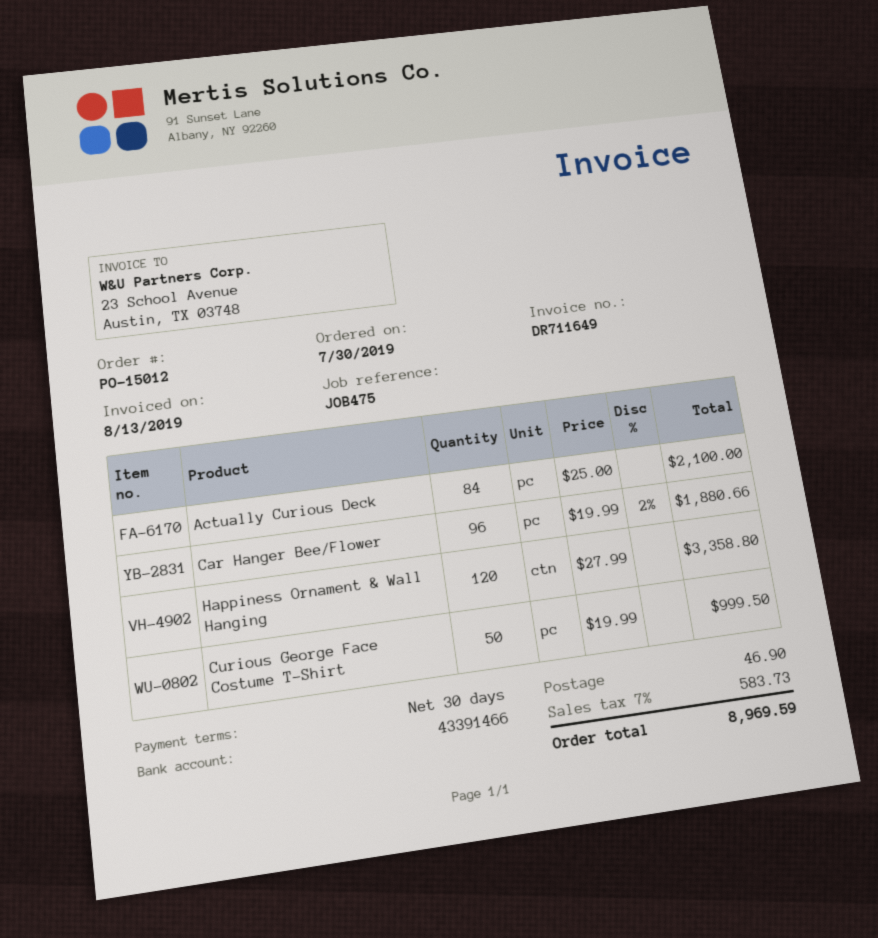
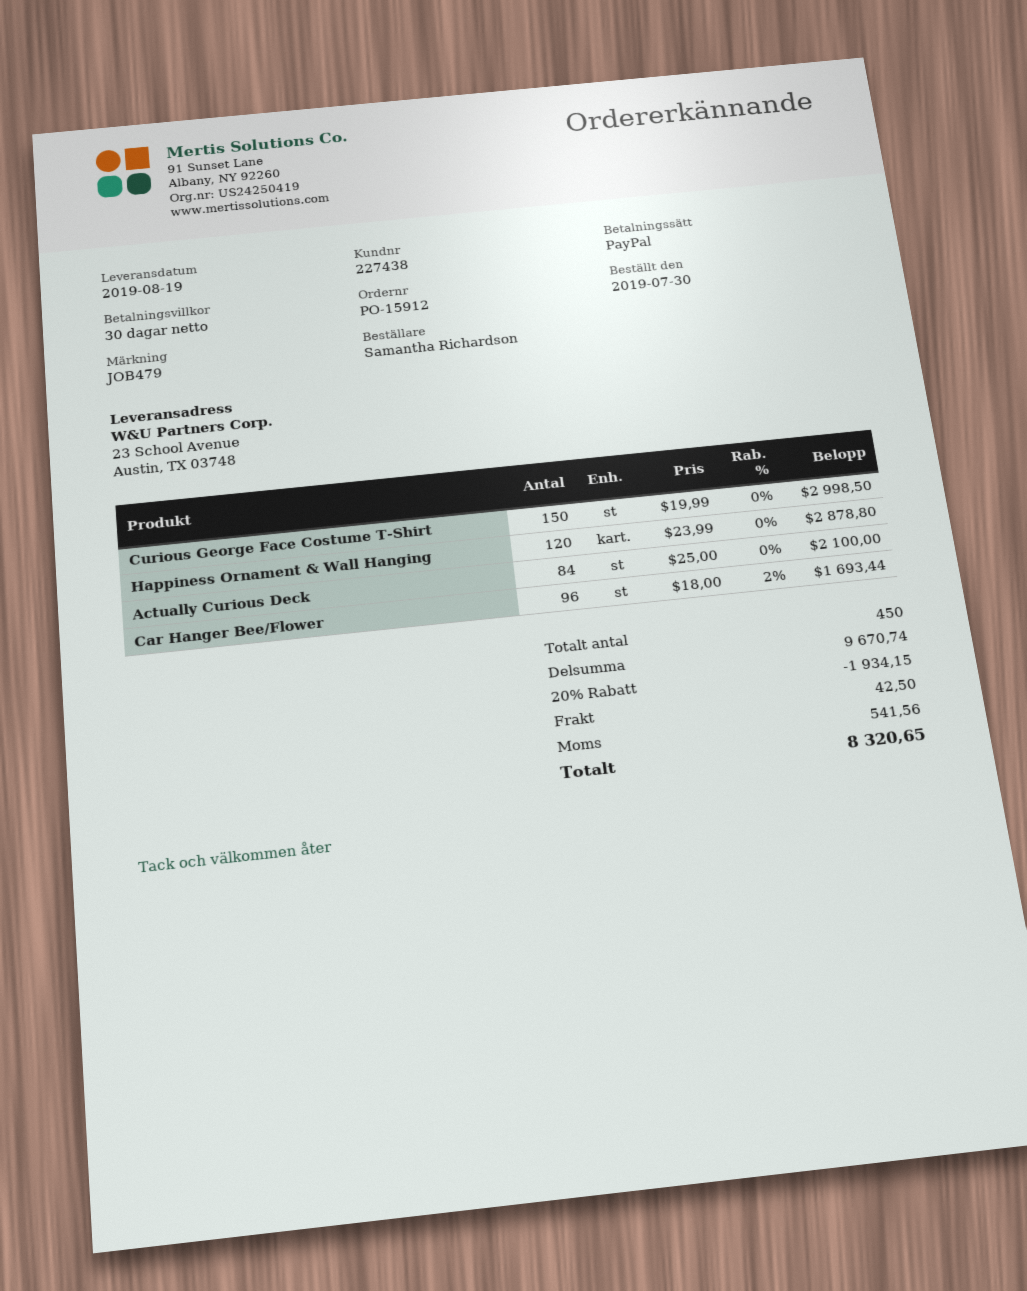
order number: PO-15012 -> PO-15912
reference: JOB475 -> JOB479
Car Hanger Bee/Flower: 96 x 19.99 - 2% = 1880.66 -> 96 x 18.00 - 2% = 1693.44
Happiness Ornament & Wall Hanging: 120 x 27.99 = 3358.80 -> 120 x 23.99 = 2878.80
Curious George Face Costume T-Shirt: 50 x 19.99 = 999.50 -> 150 x 19.99 = 2998.50
discount: none -> 20% = 1934.15
shipping: 46.90 -> 42.50
tax: 583.73 -> 541.56
total: 8969.59 -> 8320.65

